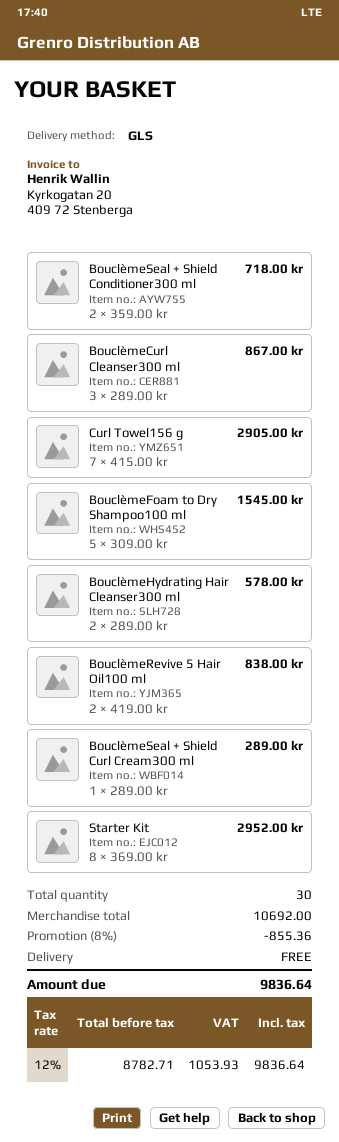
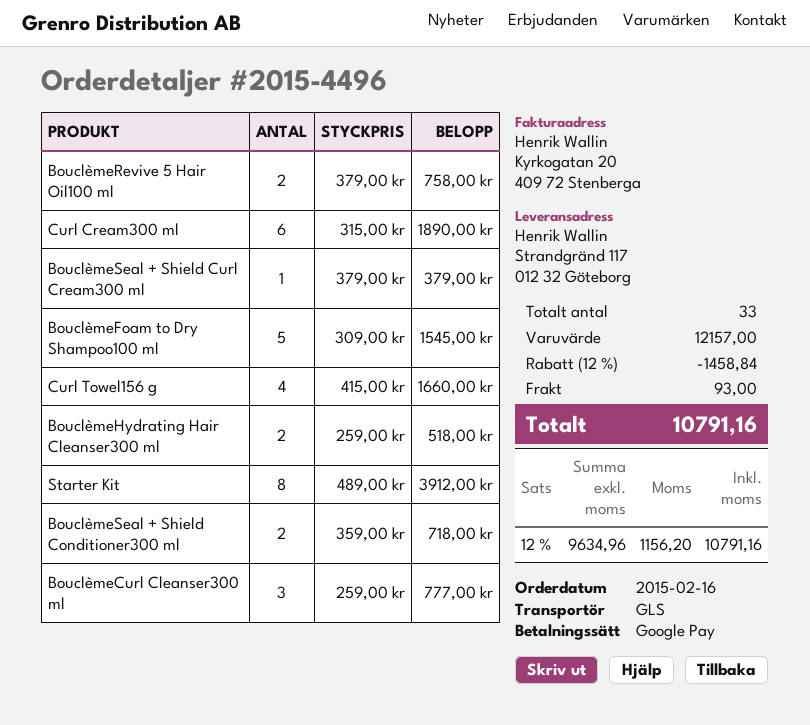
BouclèmeCurl Cleanser300 ml: 3 x 289.00 = 867.00 -> 3 x 259.00 = 777.00
Curl Towel156 g: 7 x 415.00 = 2905.00 -> 4 x 415.00 = 1660.00
BouclèmeHydrating Hair Cleanser300 ml: 2 x 289.00 = 578.00 -> 2 x 259.00 = 518.00
BouclèmeRevive 5 Hair Oil100 ml: 2 x 419.00 = 838.00 -> 2 x 379.00 = 758.00
BouclèmeSeal + Shield Curl Cream300 ml: 1 x 289.00 = 289.00 -> 1 x 379.00 = 379.00
Starter Kit: 8 x 369.00 = 2952.00 -> 8 x 489.00 = 3912.00
Curl Cream300 ml: none -> 6 x 315.00 = 1890.00
total quantity: 30 -> 33
subtotal: 10692.00 -> 12157.00
discount: 8% = 855.36 -> 12% = 1458.84
shipping: 0.00 -> 93.00
net: 8782.71 -> 9634.96
tax: 12% = 1053.93 -> 12% = 1156.20
total: 9836.64 -> 10791.16

